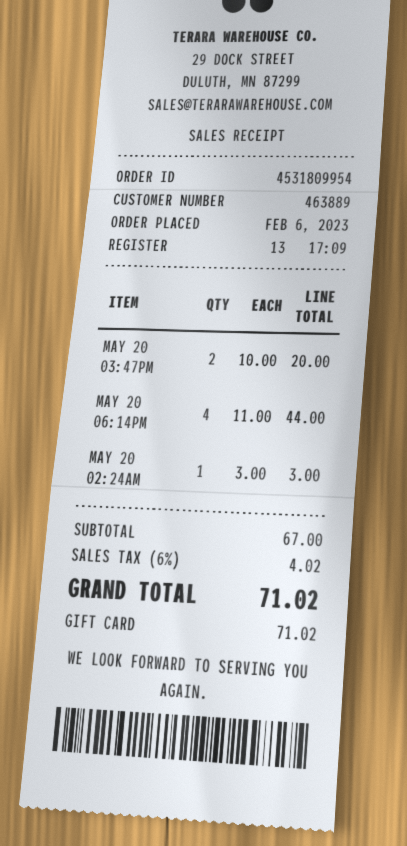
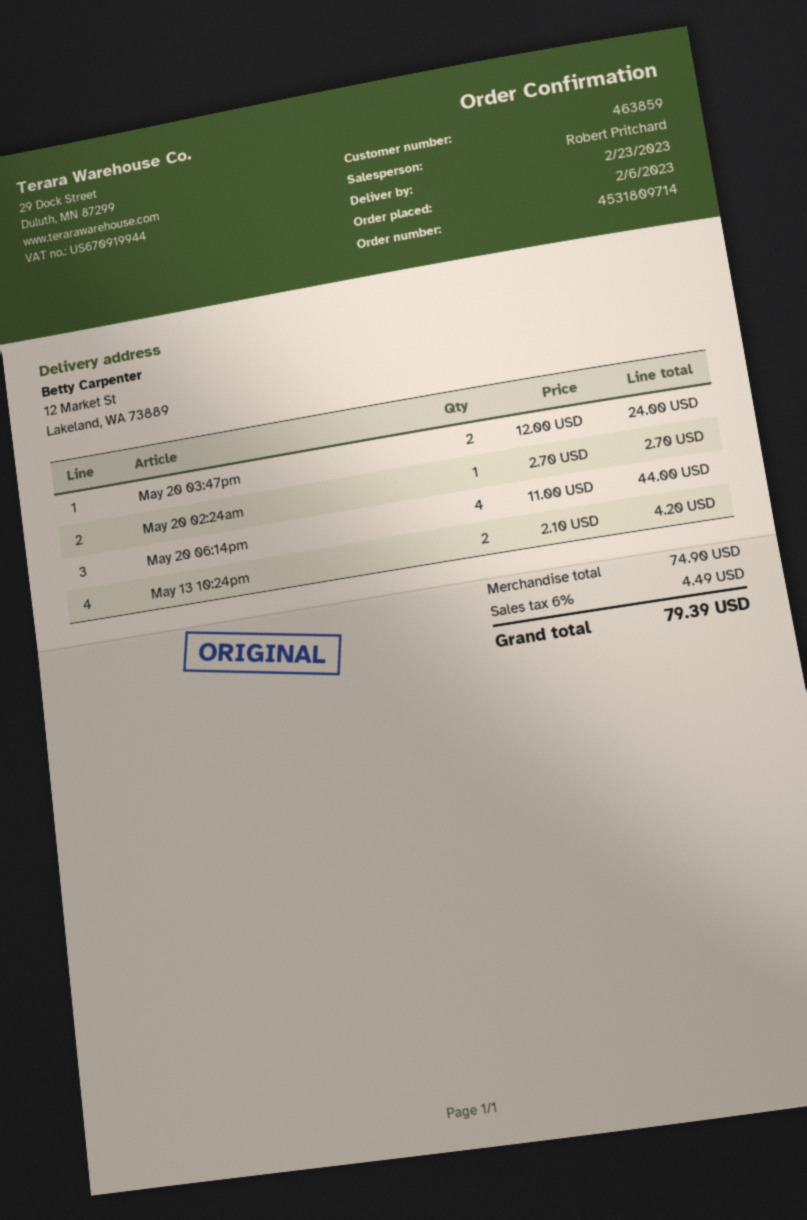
order number: 4531809954 -> 4531809714
customer number: 463889 -> 463859
MAY 20 03:47PM: 2 x 10.00 = 20.00 -> 2 x 12.00 = 24.00
MAY 20 02:24AM: 1 x 3.00 = 3.00 -> 1 x 2.70 = 2.70
May 13 10:24pm: none -> 2 x 2.10 = 4.20
subtotal: 67.00 -> 74.90
tax: 6% = 4.02 -> 6% = 4.49
total: 71.02 -> 79.39

